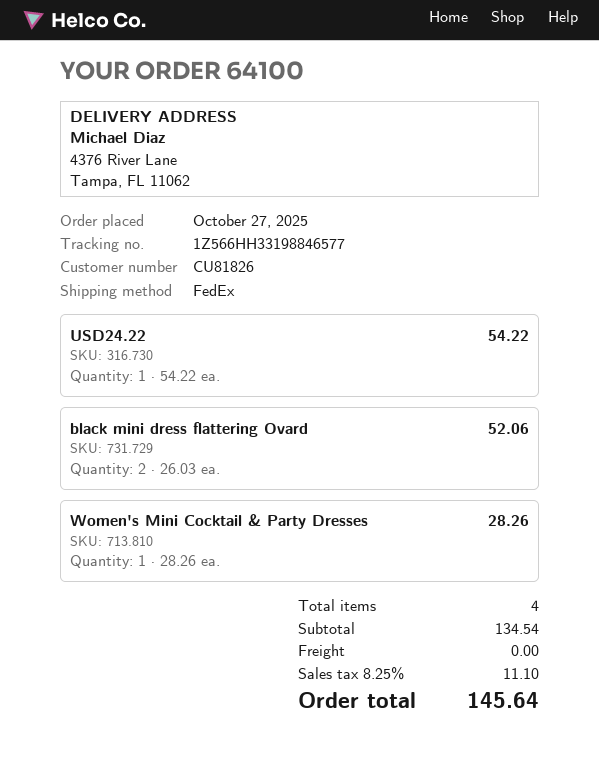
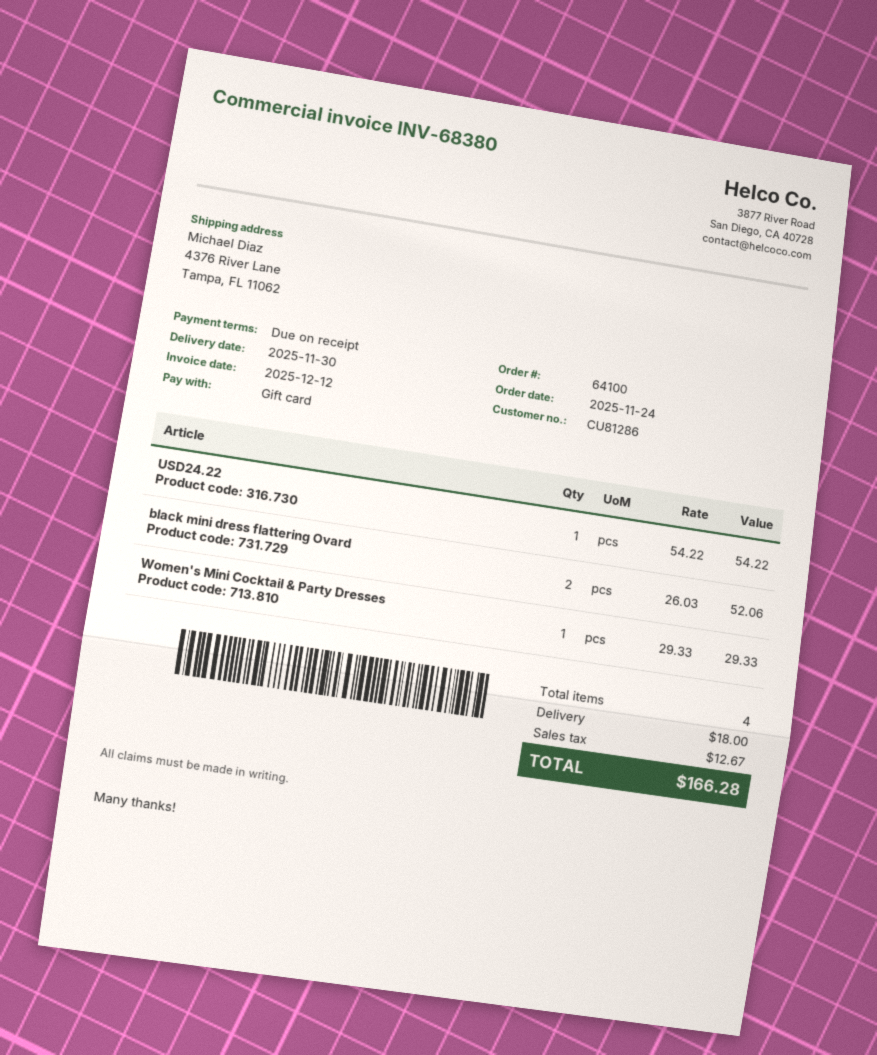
order date: 2025-10-27 -> 2025-11-24
customer number: CU81826 -> CU81286
Women's Mini Cocktail & Party Dresses: 1 x 28.26 = 28.26 -> 1 x 29.33 = 29.33
shipping: 0.00 -> 18.00
tax: 11.10 -> 12.67
total: 145.64 -> 166.28

